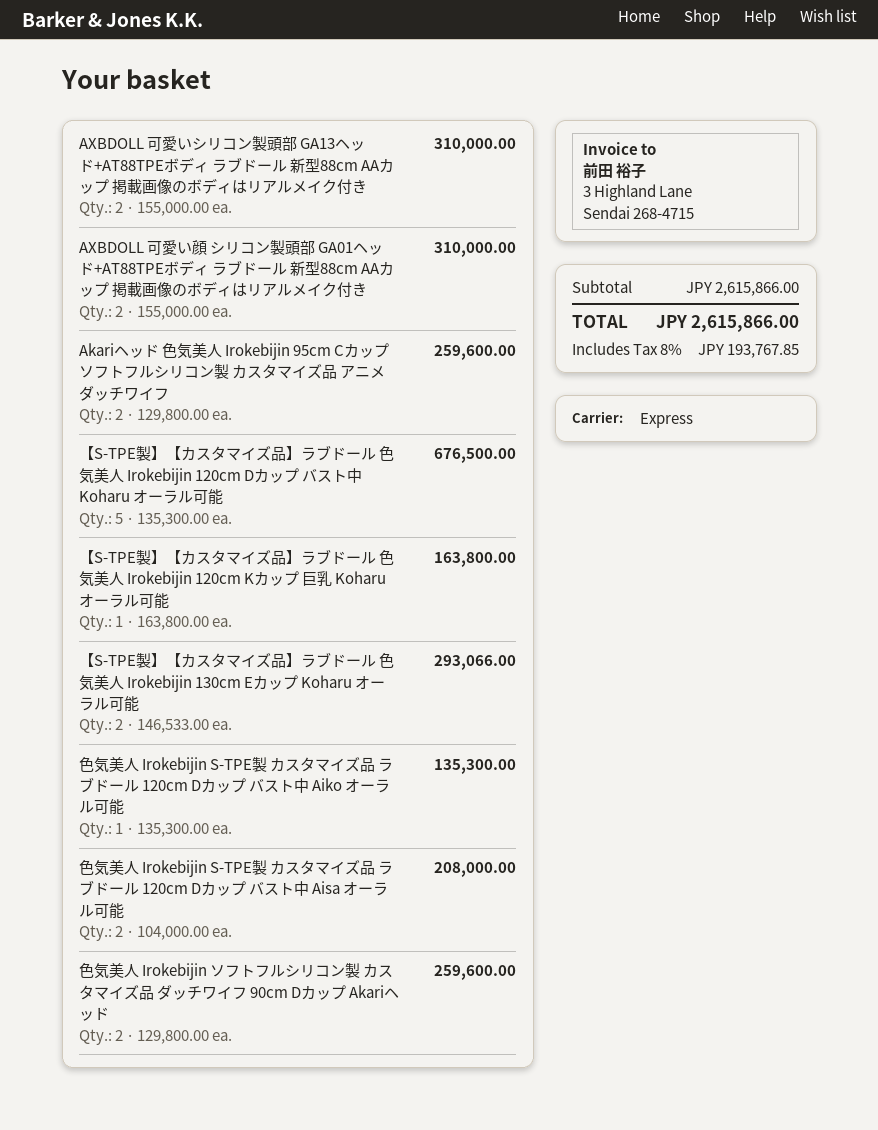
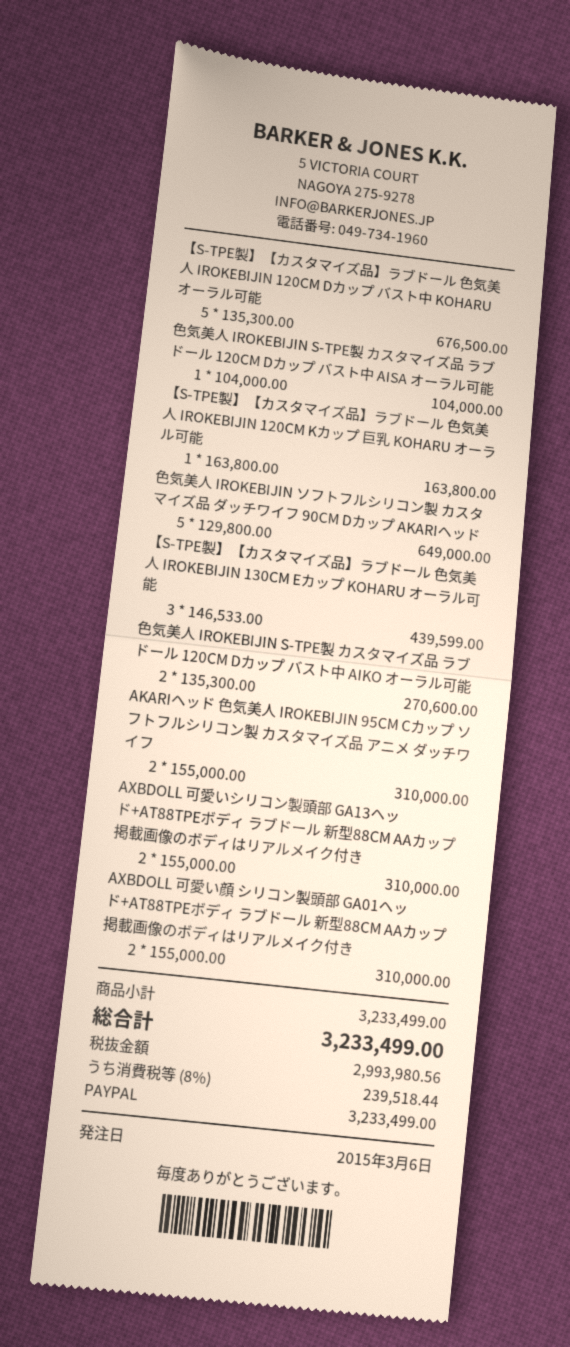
Akariヘッド 色気美人 Irokebijin 95cm Cカップ ソフトフルシリコン製 カスタマイズ品 アニメ ダッチワイフ: 2 x 129800.00 = 259600.00 -> 2 x 155000.00 = 310000.00
【S-TPE製】【カスタマイズ品】ラブドール 色気美人 Irokebijin 130cm Eカップ Koharu オーラル可能: 2 x 146533.00 = 293066.00 -> 3 x 146533.00 = 439599.00
色気美人 Irokebijin S-TPE製 カスタマイズ品 ラブドール 120cm Dカップ バスト中 Aiko オーラル可能: 1 x 135300.00 = 135300.00 -> 2 x 135300.00 = 270600.00
色気美人 Irokebijin S-TPE製 カスタマイズ品 ラブドール 120cm Dカップ バスト中 Aisa オーラル可能: 2 x 104000.00 = 208000.00 -> 1 x 104000.00 = 104000.00
色気美人 Irokebijin ソフトフルシリコン製 カスタマイズ品 ダッチワイフ 90cm Dカップ Akariヘッド: 2 x 129800.00 = 259600.00 -> 5 x 129800.00 = 649000.00
subtotal: 2615866.00 -> 3233499.00
tax: 8% = 193767.85 -> 8% = 239518.44
total: 2615866.00 -> 3233499.00

